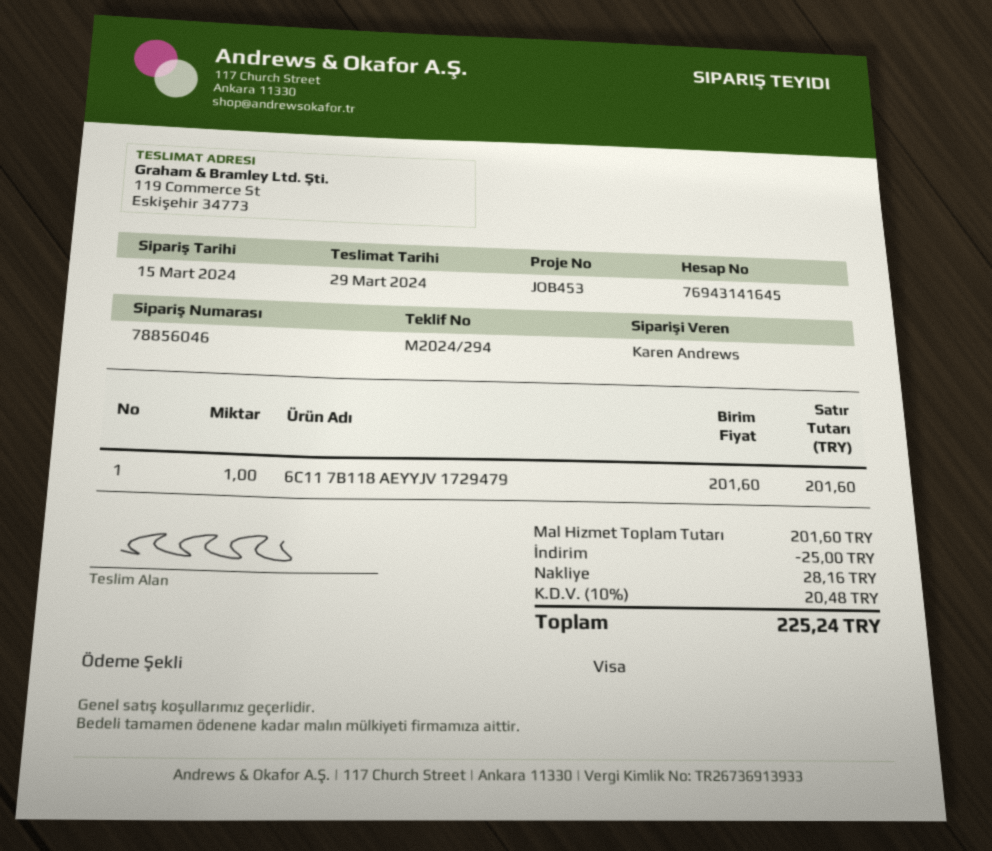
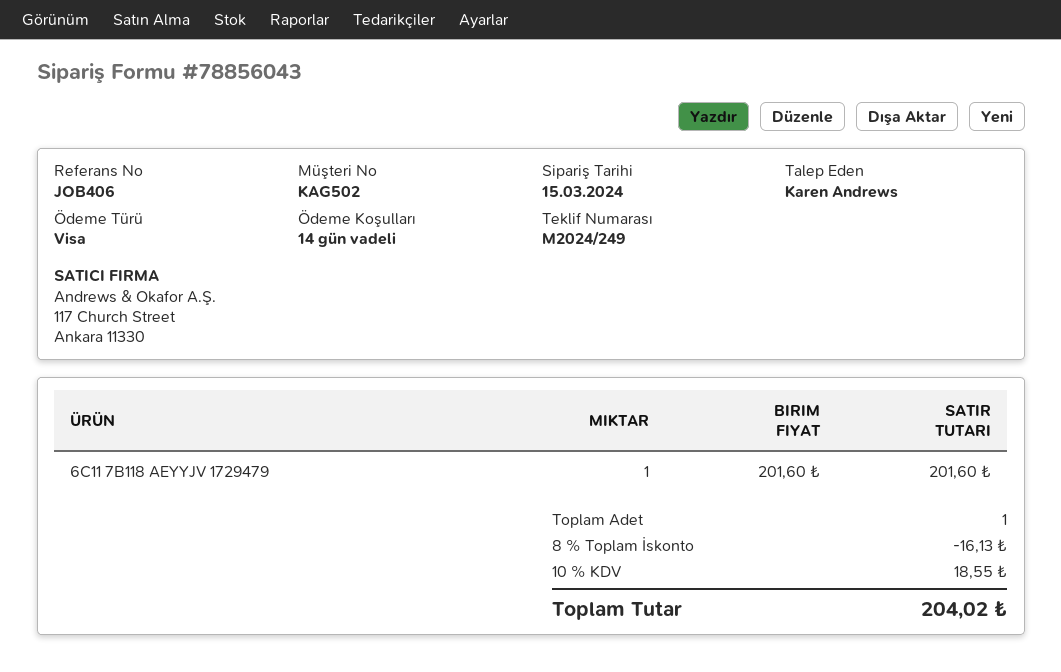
quote number: M2024/294 -> M2024/249
order number: 78856046 -> 78856043
reference: JOB453 -> JOB406
discount: 25.00 -> 16.13
shipping: 28.16 -> none
tax: 10% = 20.48 -> 10% = 18.55
total: 225.24 -> 204.02

